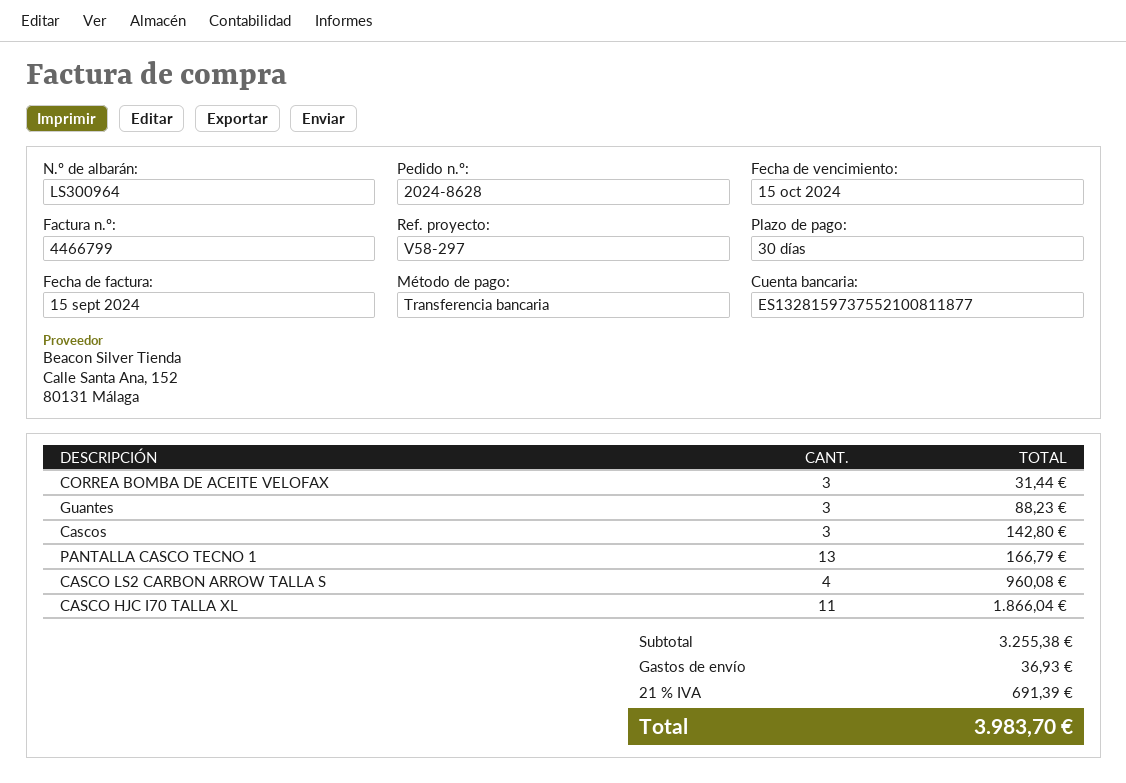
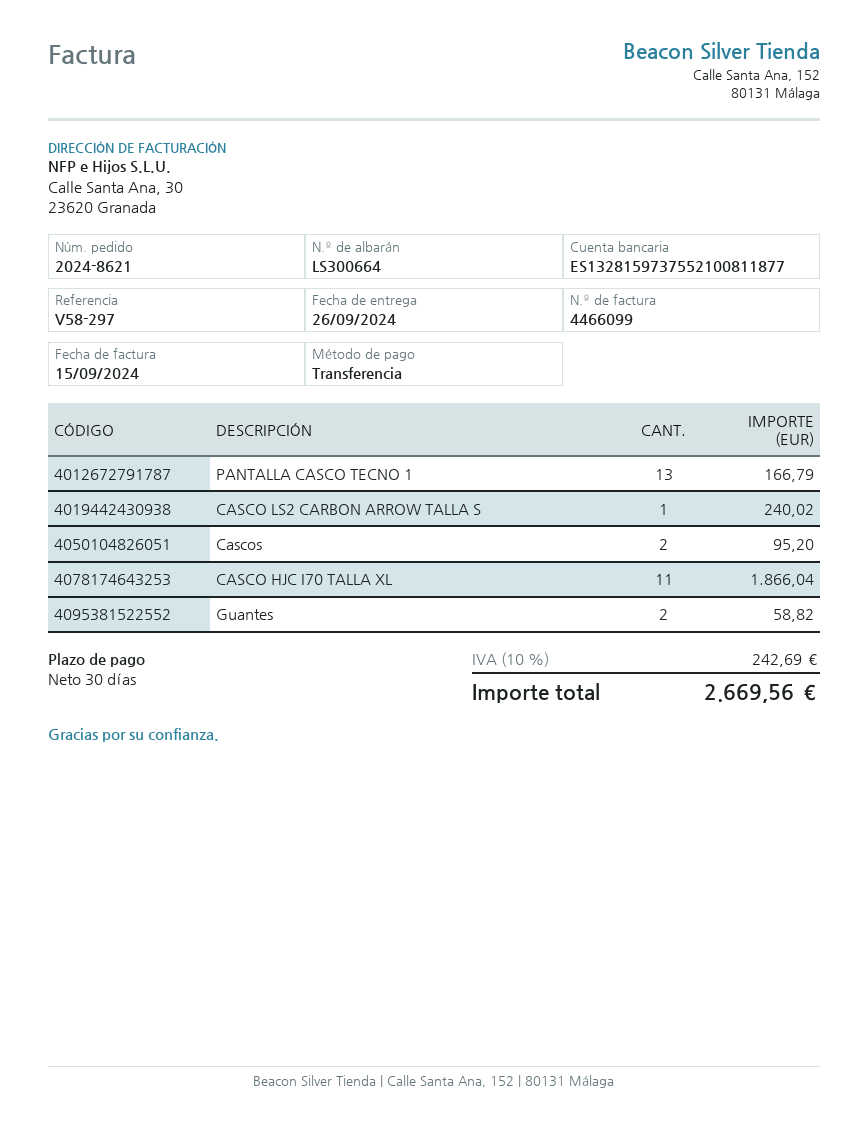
order number: 2024-8628 -> 2024-8621
delivery note number: LS300964 -> LS300664
invoice number: 4466799 -> 4466099
CORREA BOMBA DE ACEITE VELOFAX: 3 for 31.44 -> none
Guantes: 3 for 88.23 -> 2 for 58.82
Cascos: 3 for 142.80 -> 2 for 95.20
CASCO LS2 CARBON ARROW TALLA S: 4 for 960.08 -> 1 for 240.02
shipping: 36.93 -> none
tax: 21% = 691.39 -> 10% = 242.69
total: 3983.70 -> 2669.56

